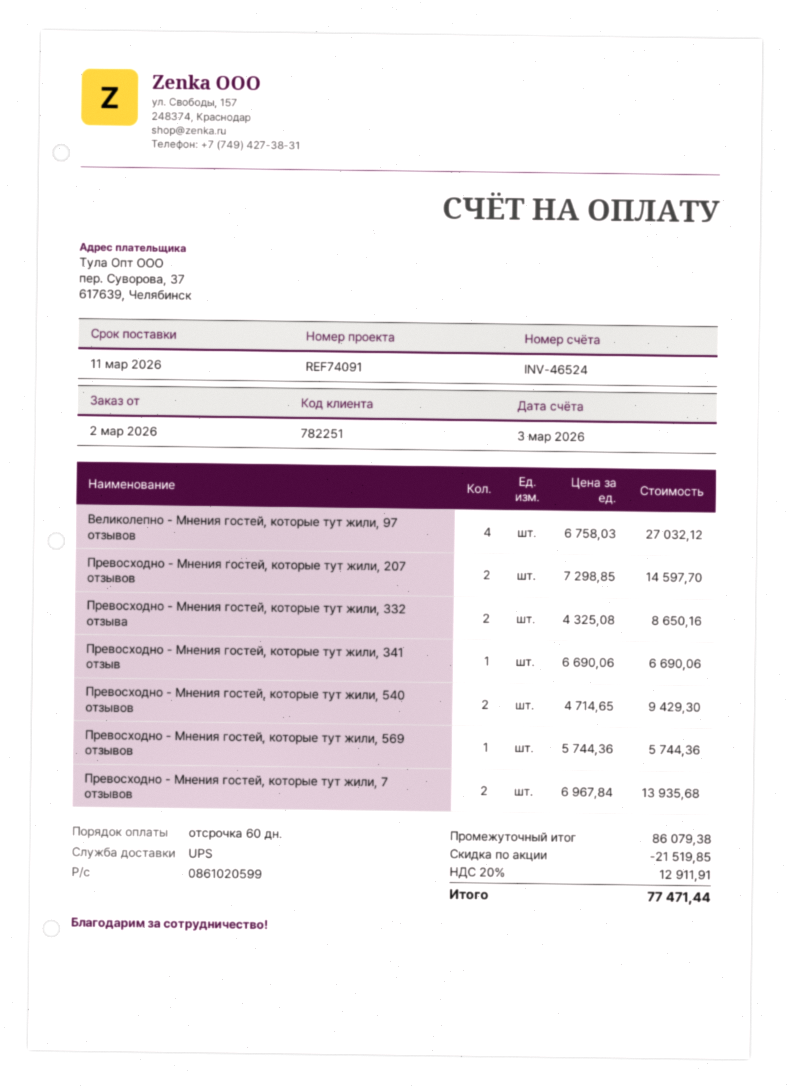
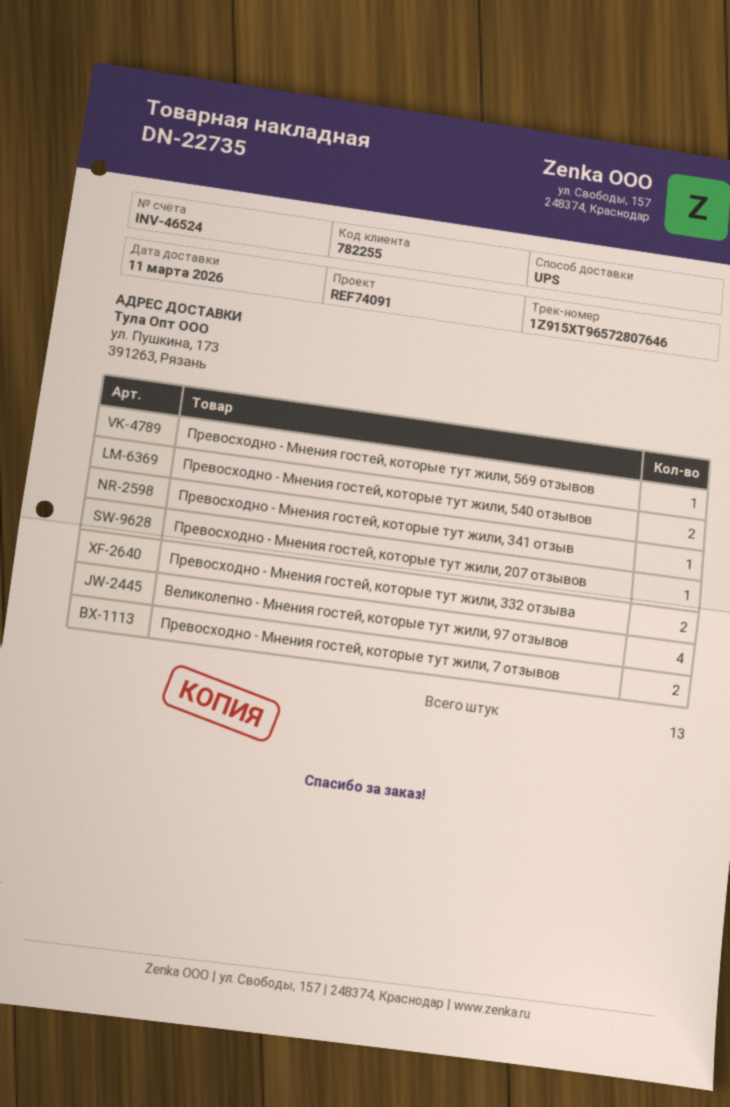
customer number: 782251 -> 782255
Превосходно - Мнения гостей, которые тут жили, 207 отзывов: 2 -> 1

